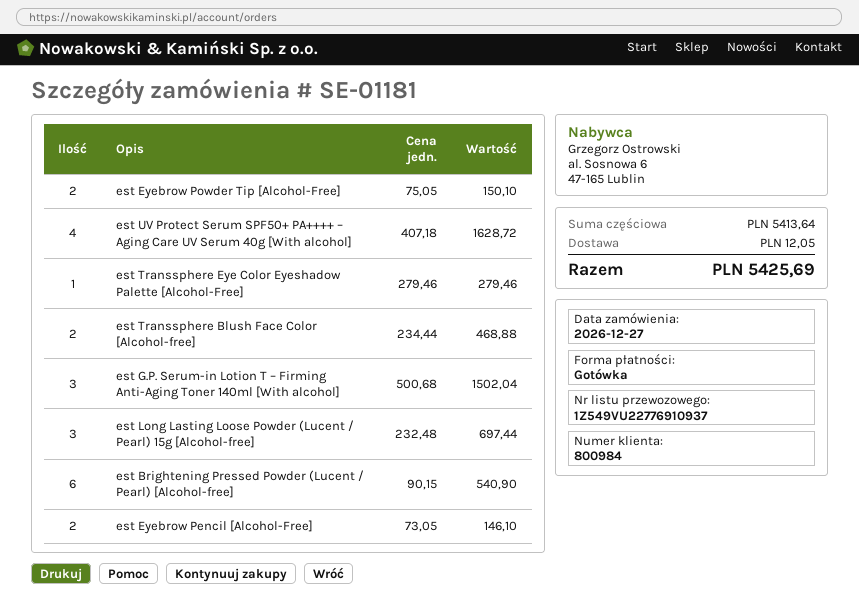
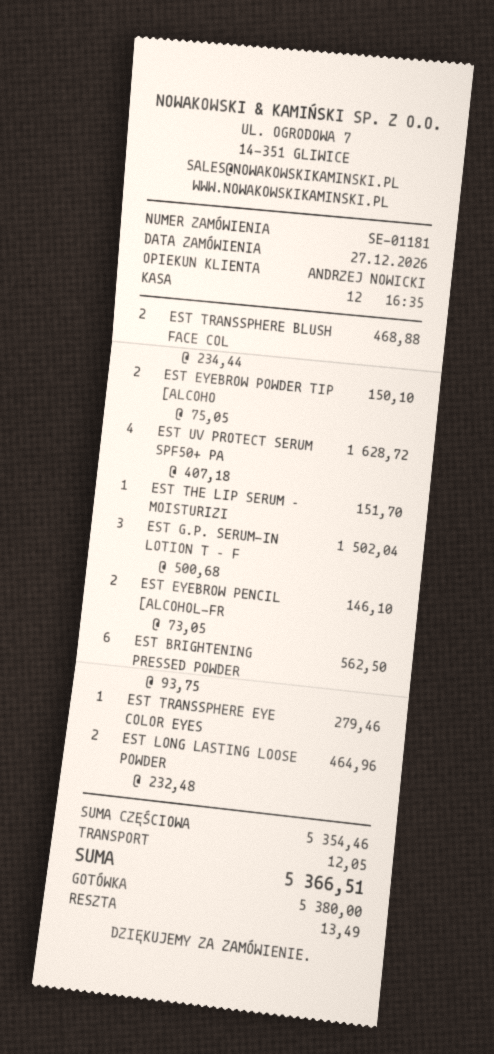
est Long Lasting Loose Powder (Lucent / Pearl) 15g [Alcohol-free]: 3 x 232.48 = 697.44 -> 2 x 232.48 = 464.96
est Brightening Pressed Powder (Lucent / Pearl) [Alcohol-free]: 6 x 90.15 = 540.90 -> 6 x 93.75 = 562.50
EST THE LIP SERUM – MOISTURIZI: none -> 1 x 151.70 = 151.70
subtotal: 5413.64 -> 5354.46
total: 5425.69 -> 5366.51

